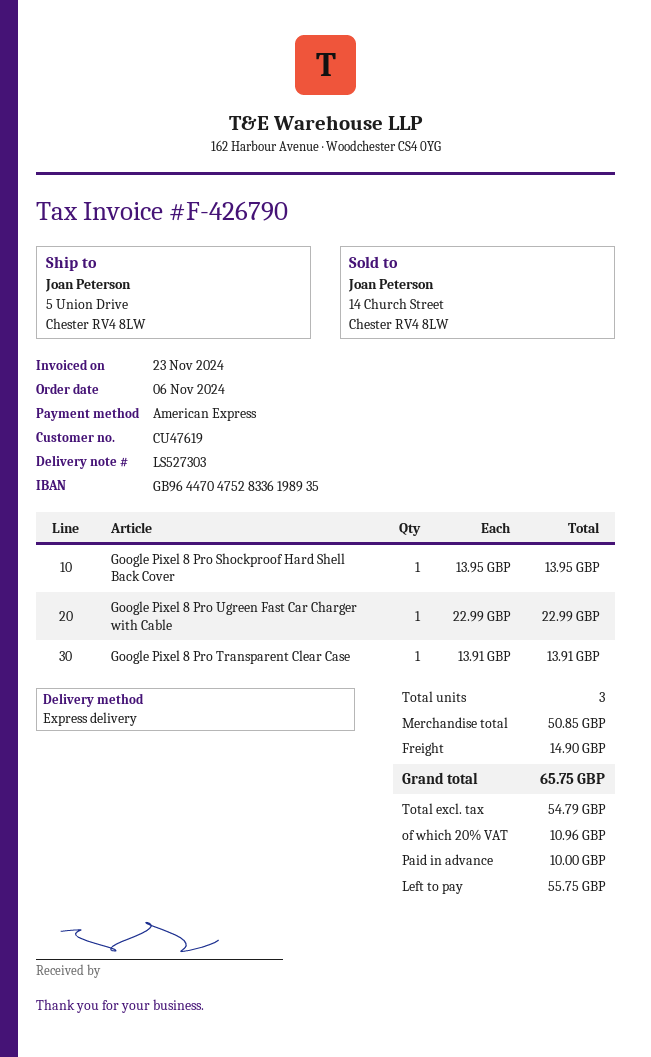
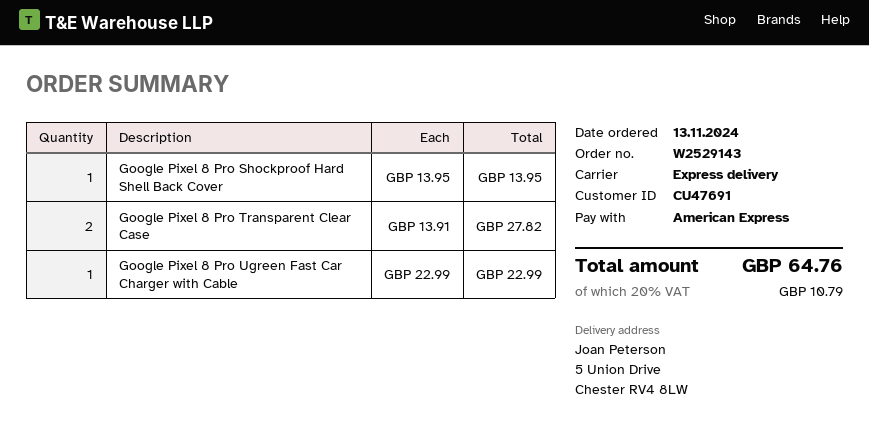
order date: 2024-11-06 -> 2024-11-13
customer number: CU47619 -> CU47691
Google Pixel 8 Pro Transparent Clear Case: 1 x 13.91 = 13.91 -> 2 x 13.91 = 27.82
shipping: 14.90 -> none
tax: 20% = 10.96 -> 20% = 10.79
total: 65.75 -> 64.76

